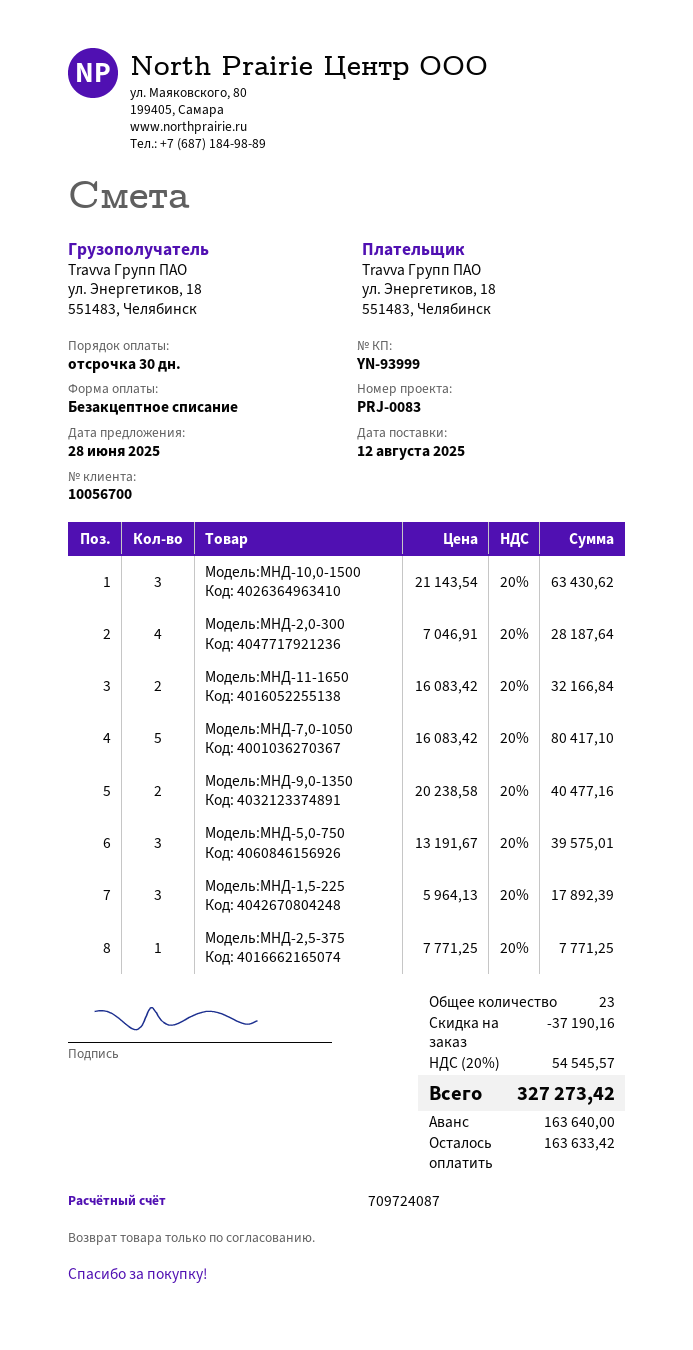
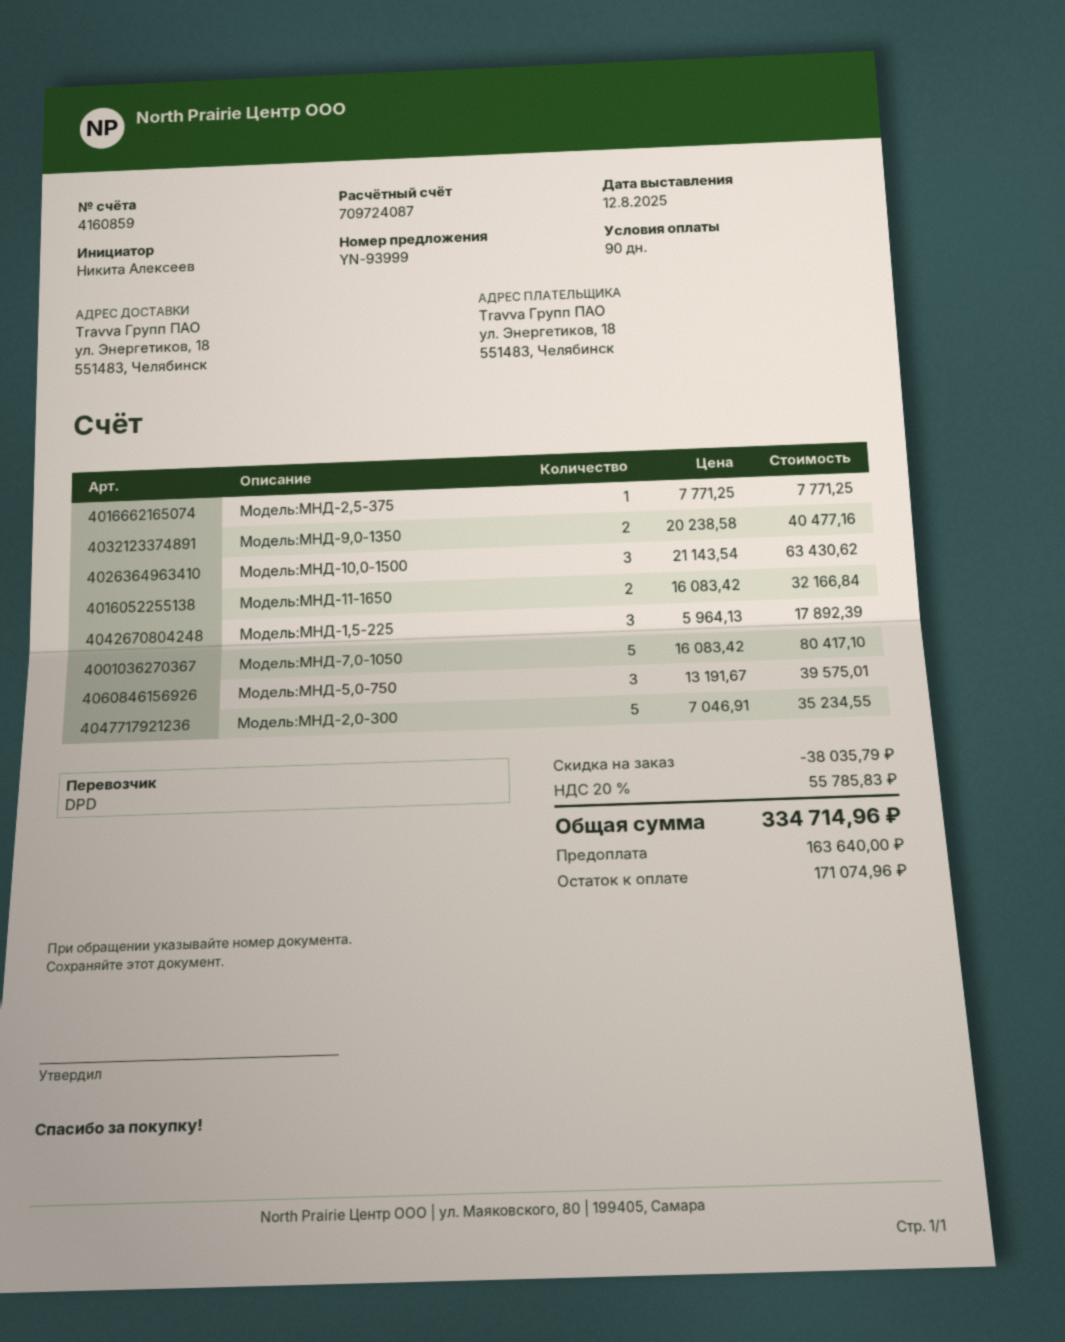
payment terms: 30 days -> 90 days
Модель:МНД-2,0-300: 4 x 7046.91 = 28187.64 -> 5 x 7046.91 = 35234.55
discount: 37190.16 -> 38035.79
tax: 20% = 54545.57 -> 20% = 55785.83
total: 327273.42 -> 334714.96
balance: 163633.42 -> 171074.96

